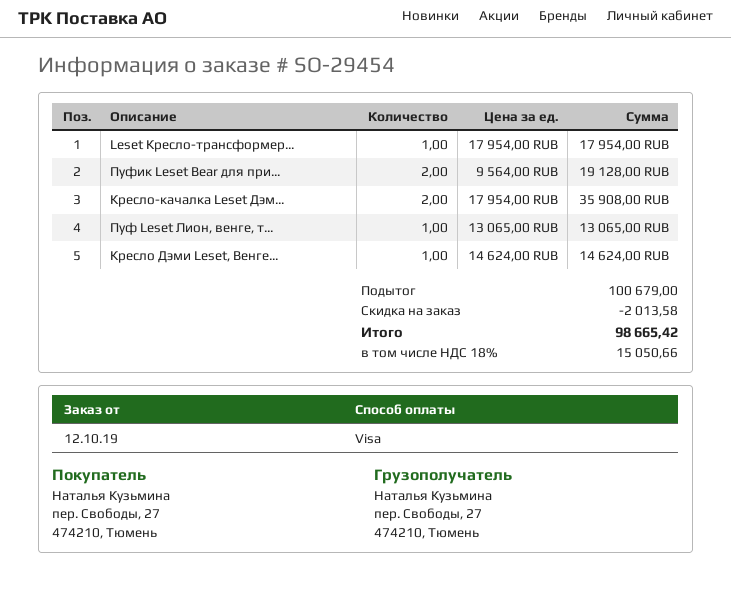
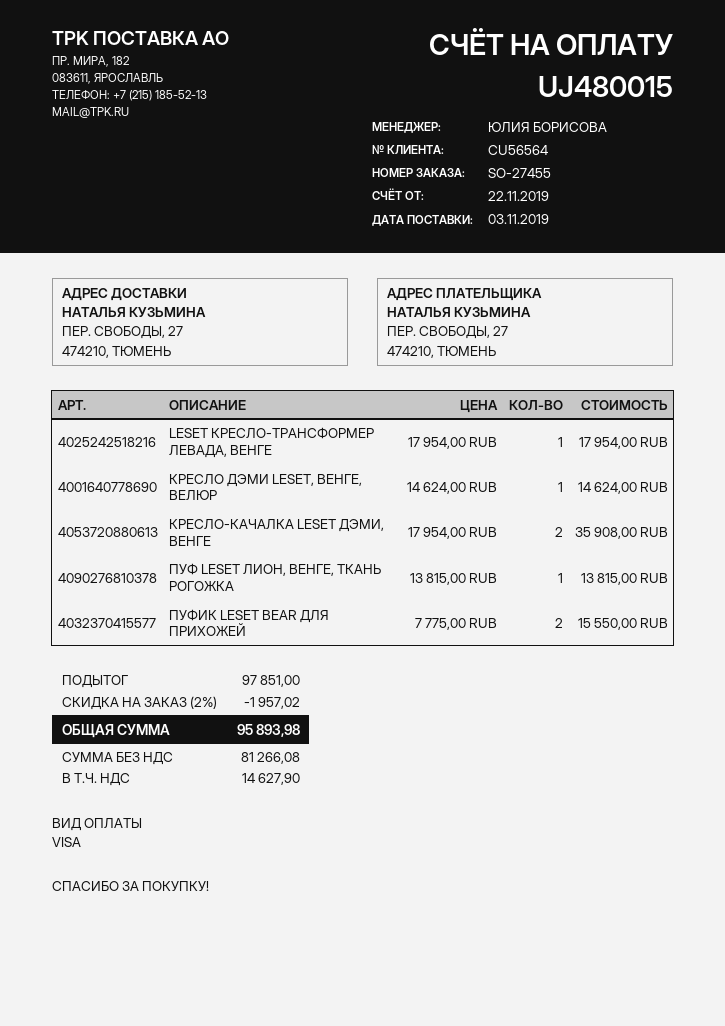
order number: SO-29454 -> SO-27455
Пуфик Leset Bear для при...: 2 x 9564.00 = 19128.00 -> 2 x 7775.00 = 15550.00
Пуф Leset Лион, венге, т...: 1 x 13065.00 = 13065.00 -> 1 x 13815.00 = 13815.00
subtotal: 100679.00 -> 97851.00
discount: 2013.58 -> 1957.02
tax: 15050.66 -> 14627.90
total: 98665.42 -> 95893.98

